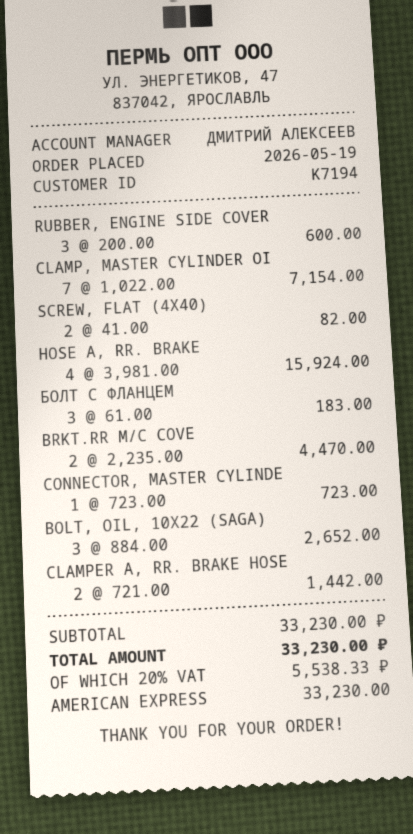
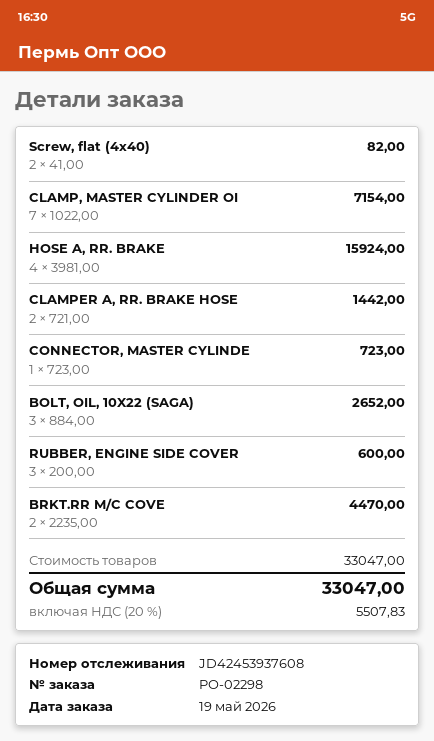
БОЛТ С ФЛАНЦЕМ: 3 x 61.00 = 183.00 -> none
subtotal: 33230.00 -> 33047.00
tax: 20% = 5538.33 -> 20% = 5507.83
total: 33230.00 -> 33047.00

